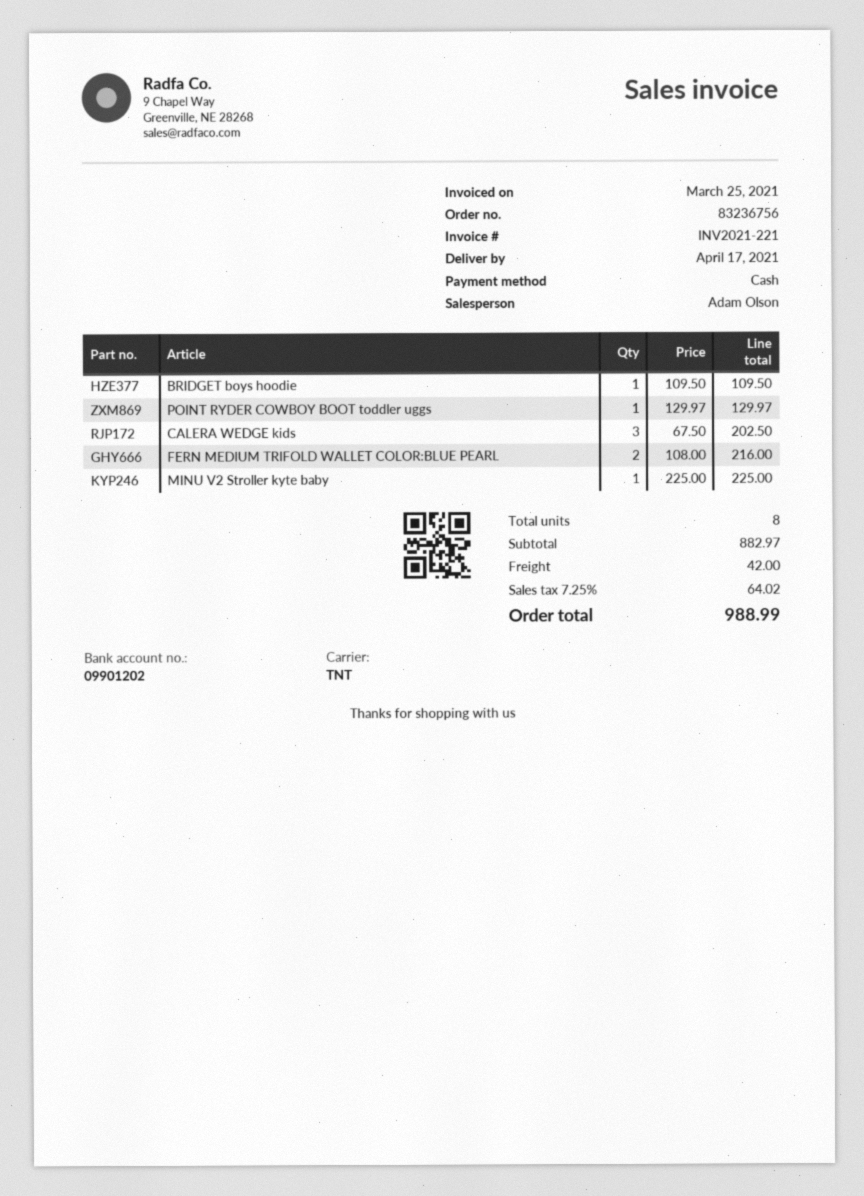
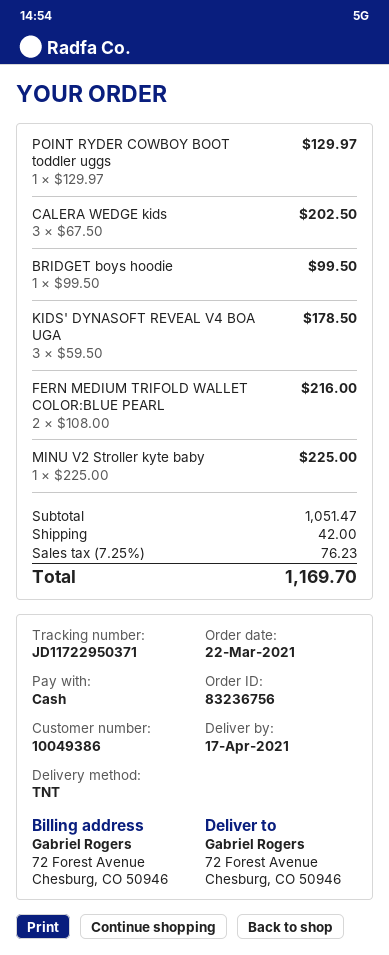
BRIDGET boys hoodie: 1 x 109.50 = 109.50 -> 1 x 99.50 = 99.50
KIDS' DYNASOFT REVEAL V4 BOA UGA: none -> 3 x 59.50 = 178.50
subtotal: 882.97 -> 1051.47
tax: 7.25% = 64.02 -> 7.25% = 76.23
total: 988.99 -> 1169.70

